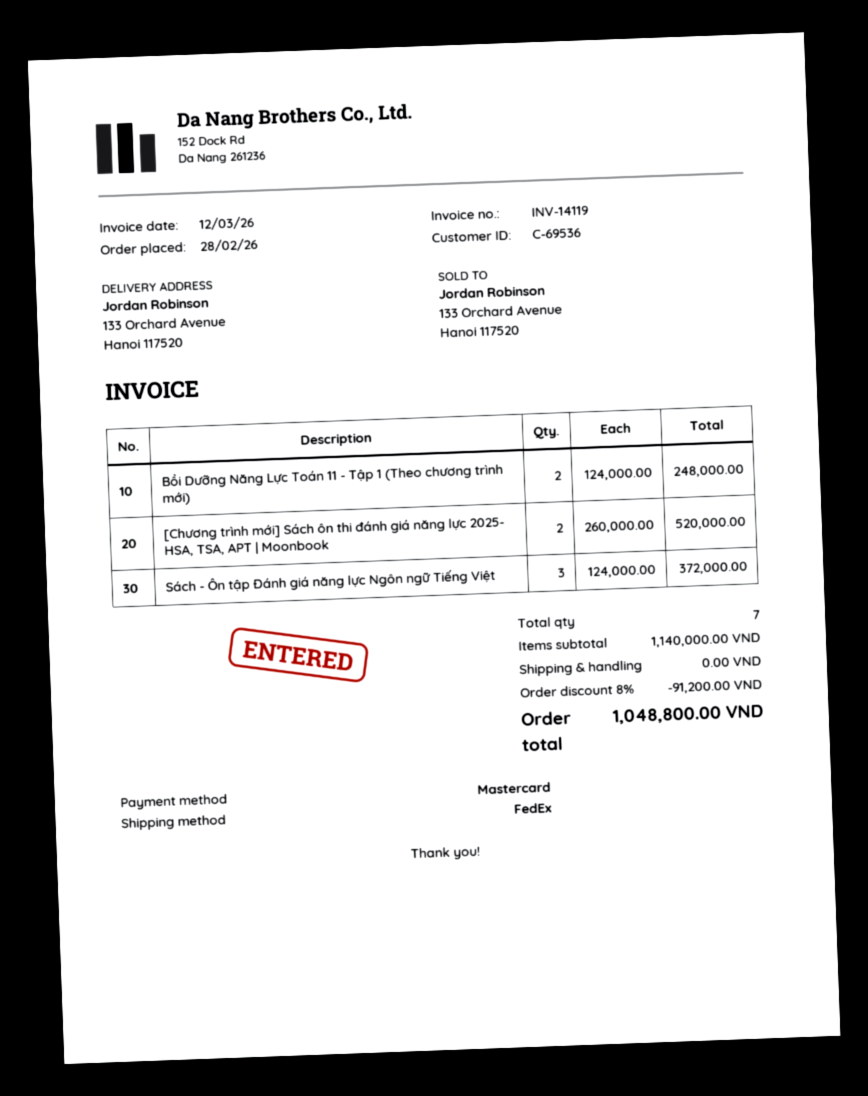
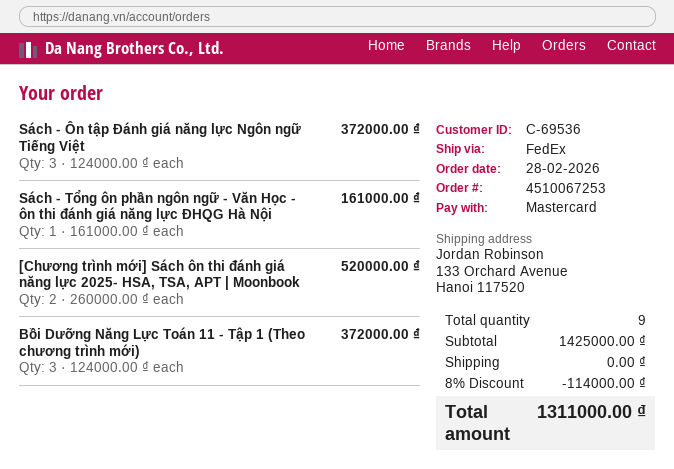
Bồi Dưỡng Năng Lực Toán 11 - Tập 1 (Theo chương trình mới): 2 x 124000.00 = 248000.00 -> 3 x 124000.00 = 372000.00
Sách - Tổng ôn phần ngôn ngữ - Văn Học - ôn thi đánh giá năng lực ĐHQG Hà Nội: none -> 1 x 161000.00 = 161000.00
total quantity: 7 -> 9
subtotal: 1140000.00 -> 1425000.00
discount: 8% = 91200.00 -> 8% = 114000.00
total: 1048800.00 -> 1311000.00

